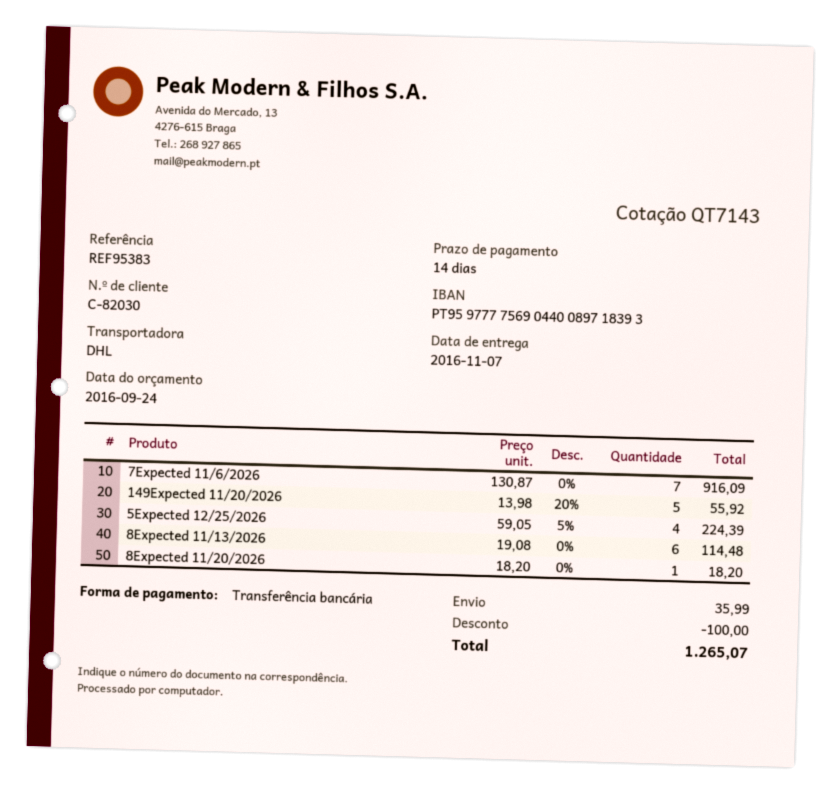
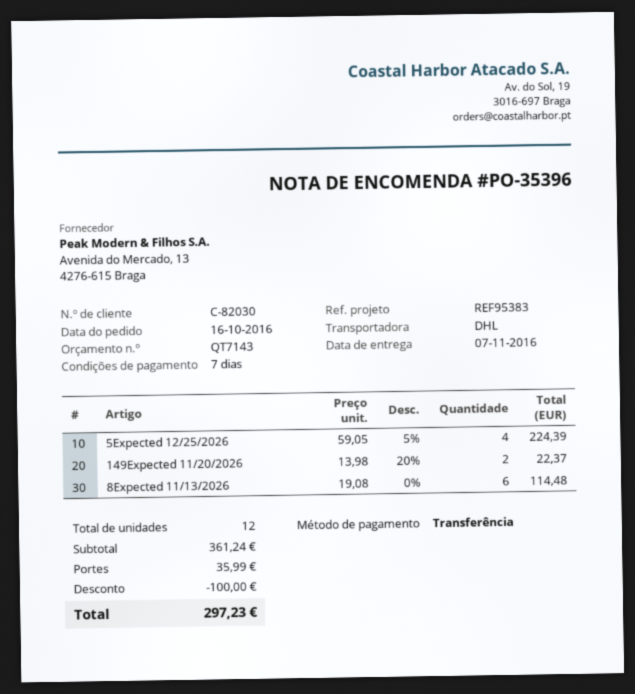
payment terms: 14 days -> 7 days
7Expected 11/6/2026: 7 x 130.87 = 916.09 -> none
149Expected 11/20/2026: 5 x 13.98 - 20% = 55.92 -> 2 x 13.98 - 20% = 22.37
8Expected 11/20/2026: 1 x 18.20 = 18.20 -> none
total: 1265.07 -> 297.23

